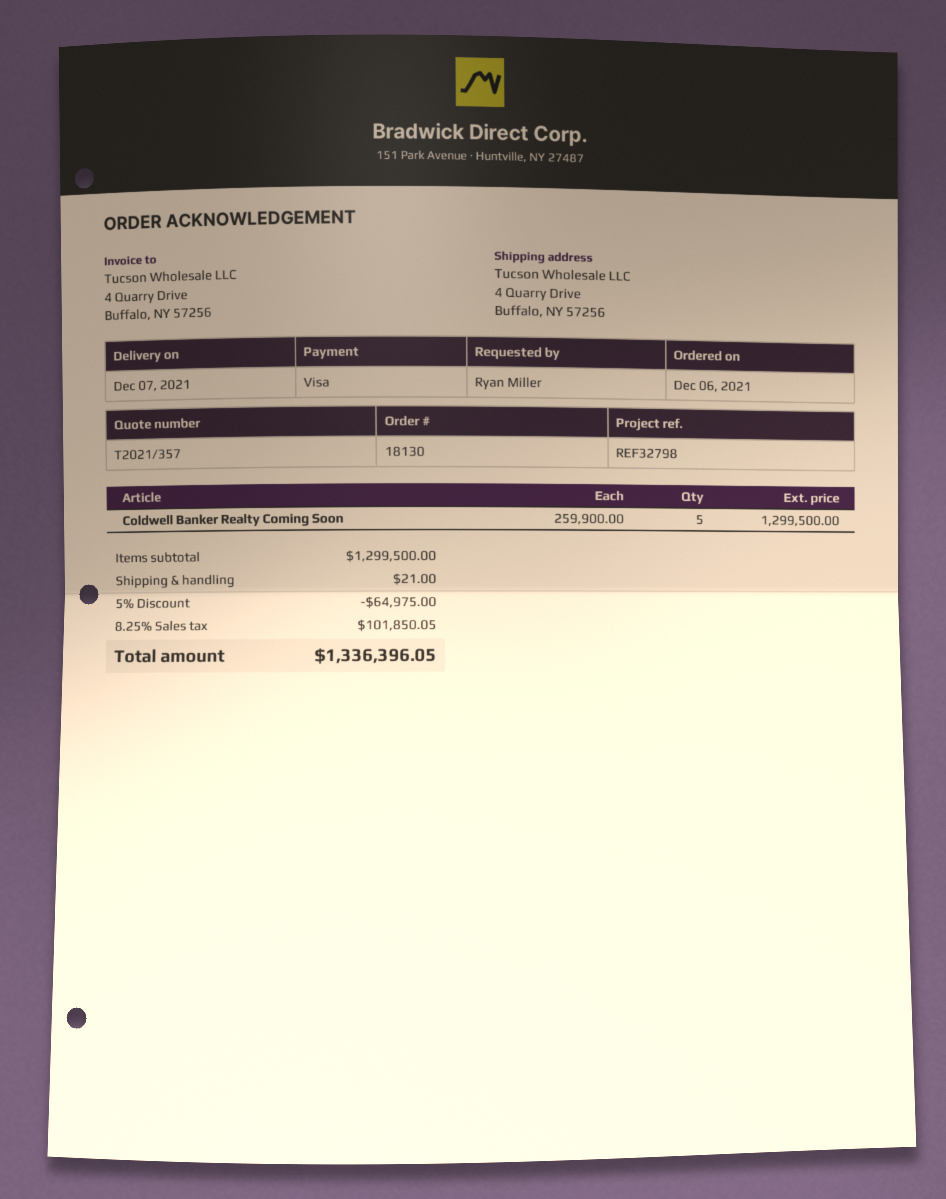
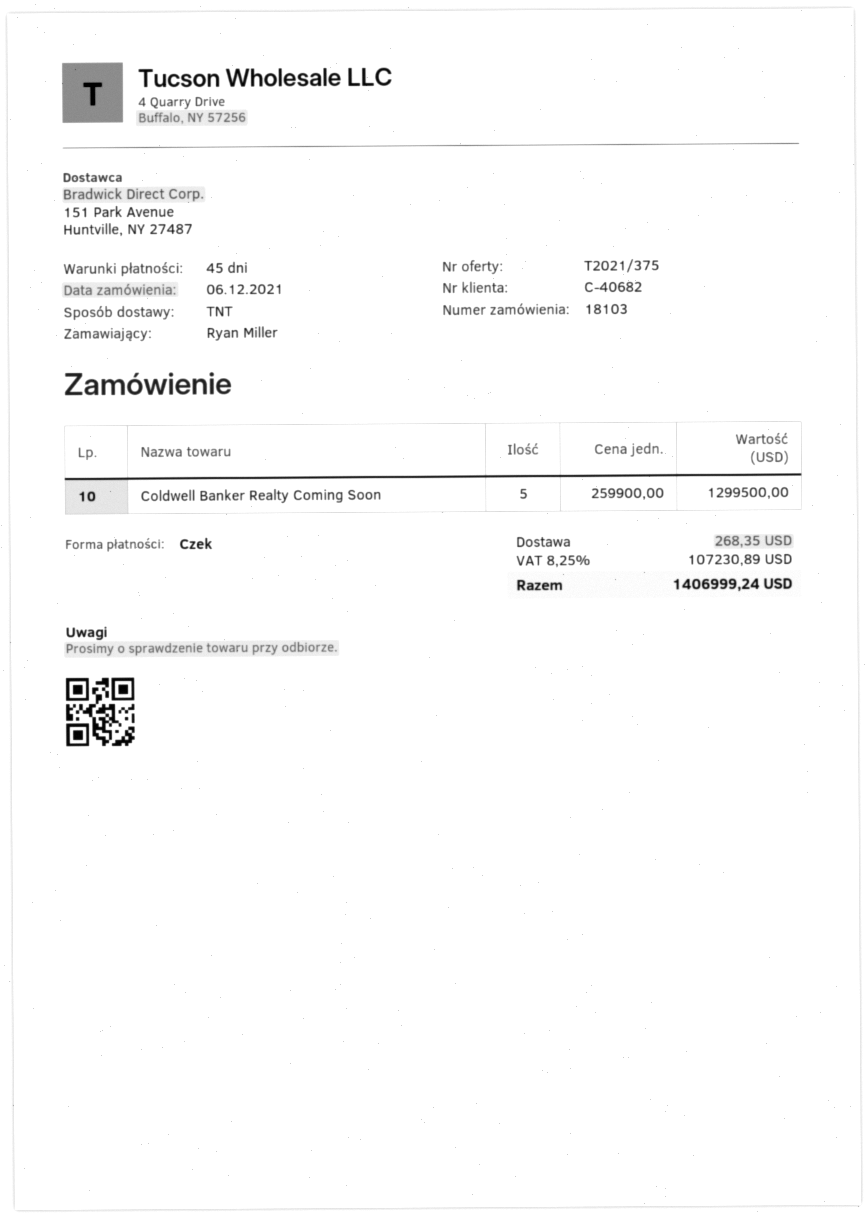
quote number: T2021/357 -> T2021/375
order number: 18130 -> 18103
payment method: Visa -> cheque
discount: 5% = 64975.00 -> none
shipping: 21.00 -> 268.35
tax: 8.25% = 101850.05 -> 8.25% = 107230.89
total: 1336396.05 -> 1406999.24

